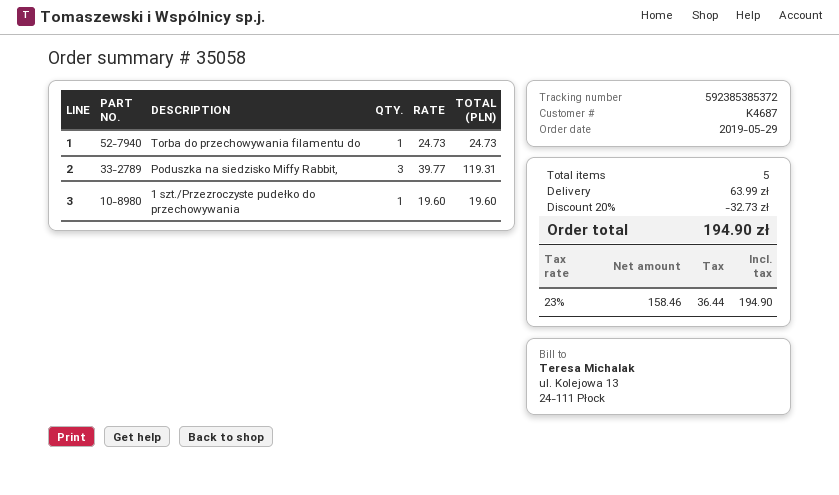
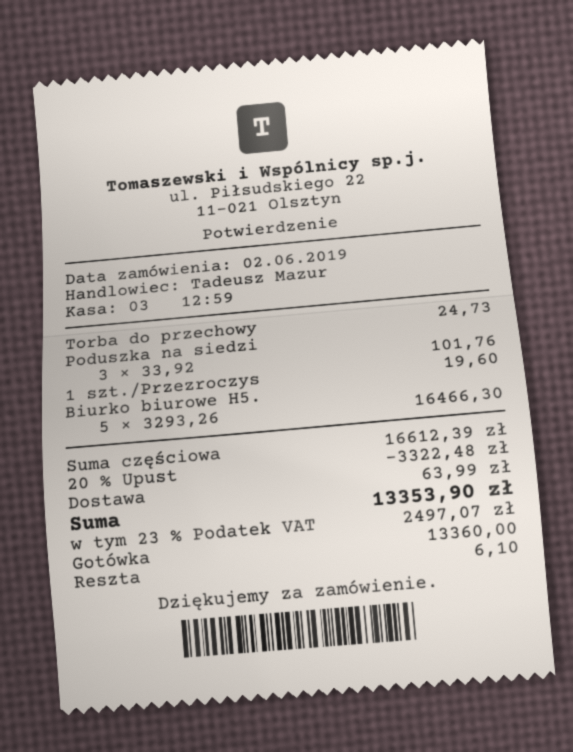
order date: 2019-05-29 -> 2019-06-02
Poduszka na siedzisko Miffy Rabbit,: 3 x 39.77 = 119.31 -> 3 x 33.92 = 101.76
Biurko biurowe H5.: none -> 5 x 3293.26 = 16466.30
discount: 20% = 32.73 -> 20% = 3322.48
tax: 23% = 36.44 -> 23% = 2497.07
total: 194.90 -> 13353.90

